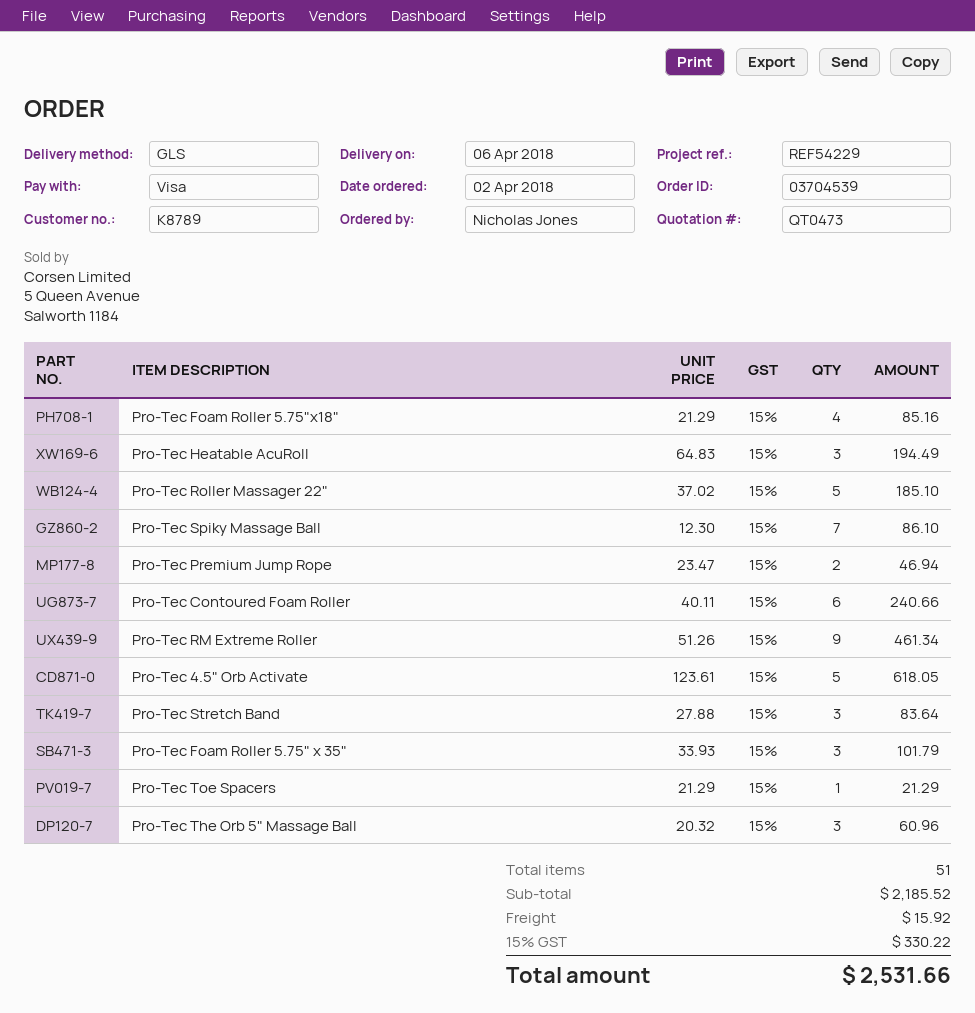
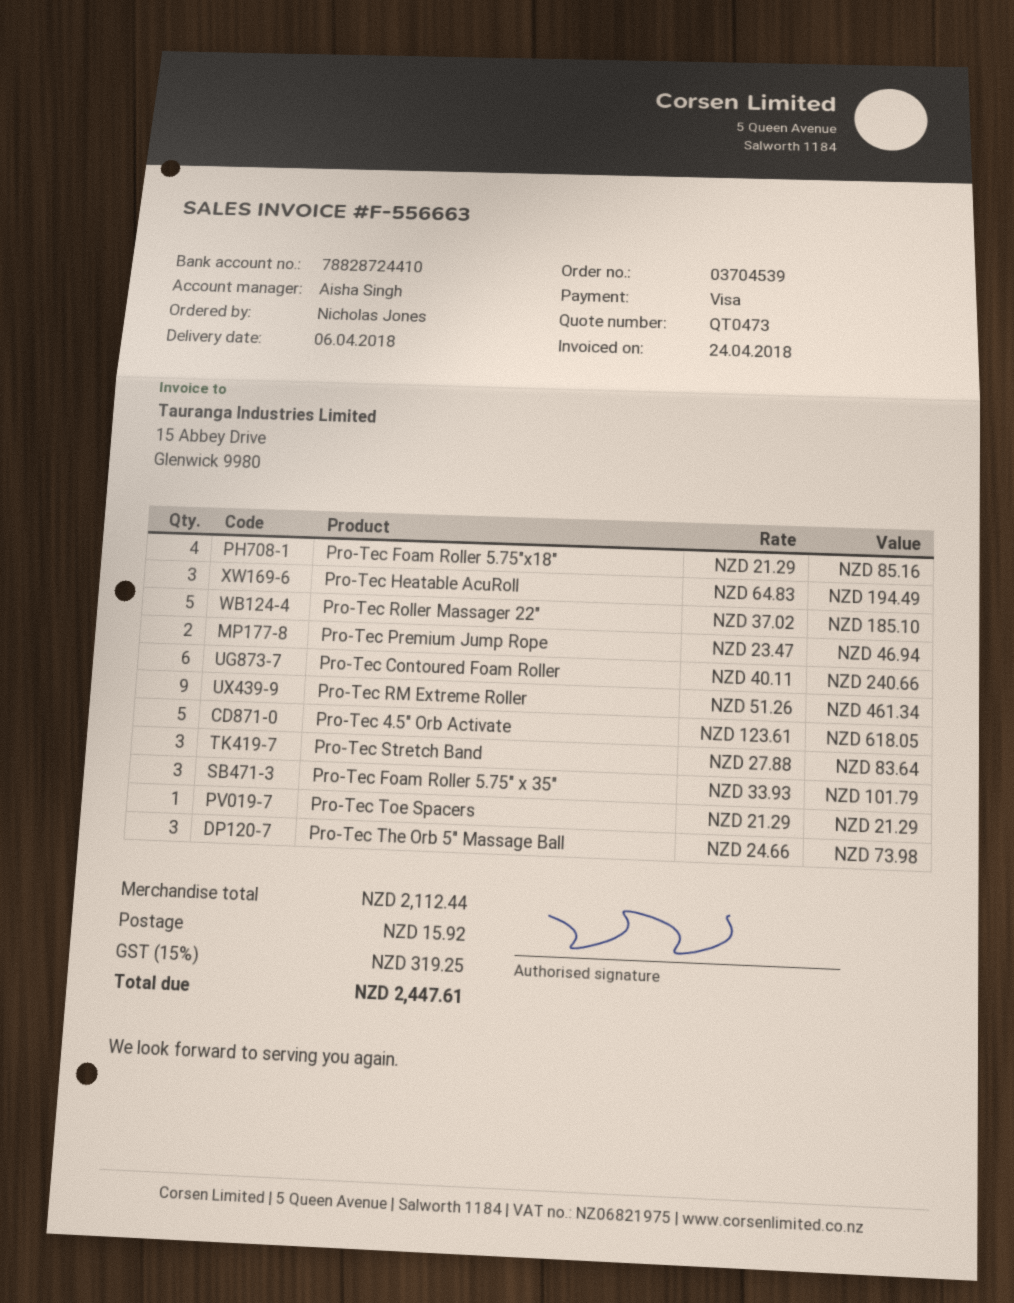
Pro-Tec Spiky Massage Ball: 7 x 12.30 = 86.10 -> none
Pro-Tec The Orb 5" Massage Ball: 3 x 20.32 = 60.96 -> 3 x 24.66 = 73.98
subtotal: 2185.52 -> 2112.44
tax: 15% = 330.22 -> 15% = 319.25
total: 2531.66 -> 2447.61

